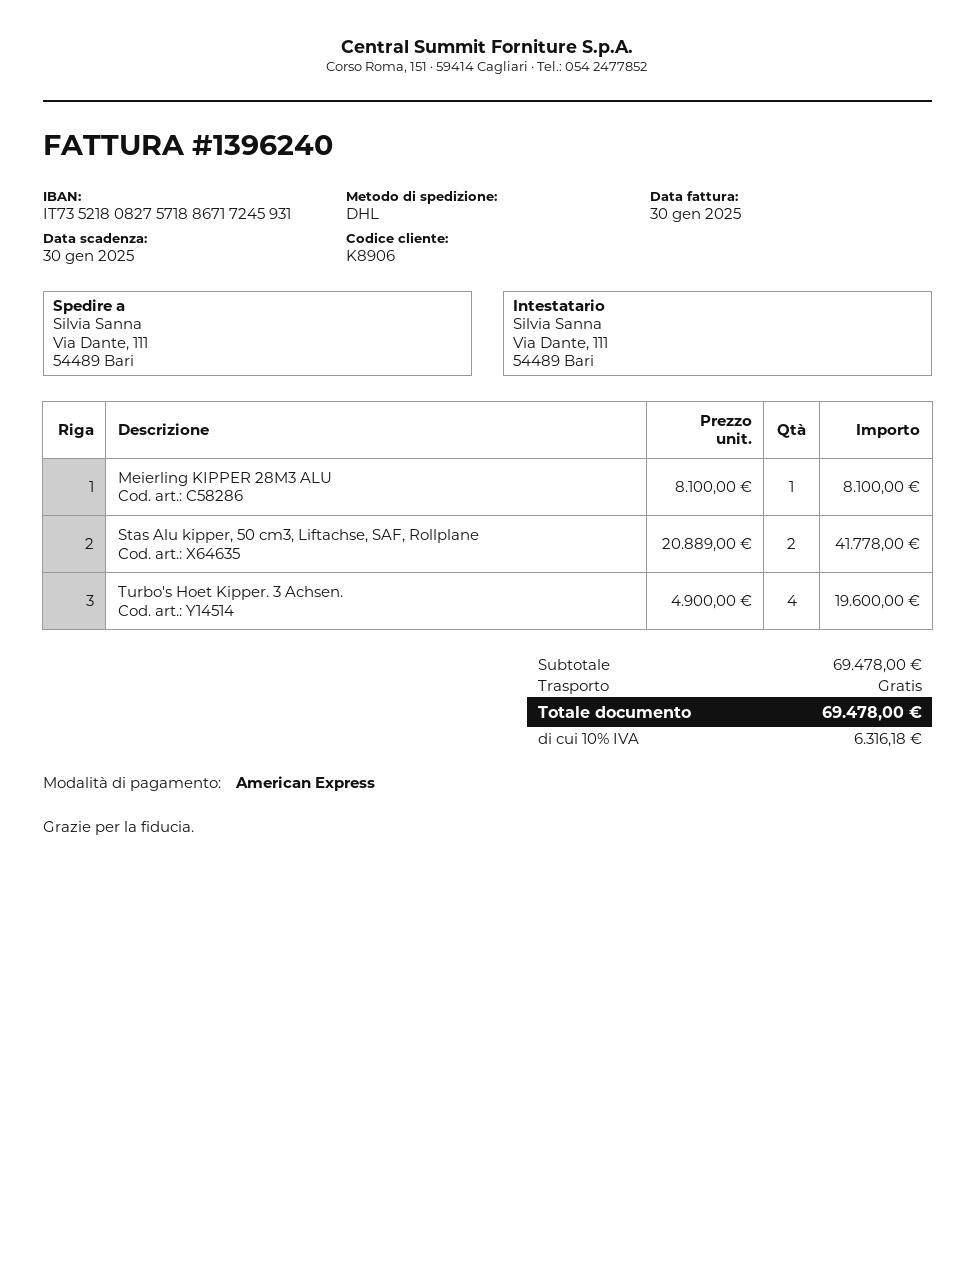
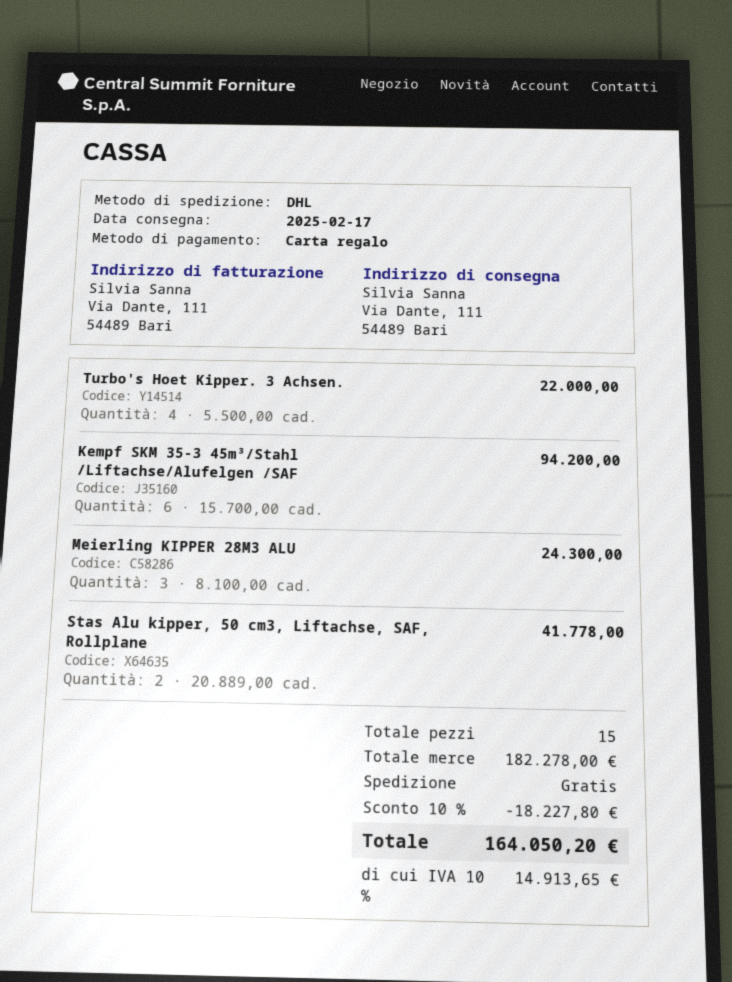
payment method: American Express -> gift card
Meierling KIPPER 28M3 ALU: 1 x 8100.00 = 8100.00 -> 3 x 8100.00 = 24300.00
Turbo's Hoet Kipper. 3 Achsen.: 4 x 4900.00 = 19600.00 -> 4 x 5500.00 = 22000.00
Kempf SKM 35-3 45m³/Stahl /Liftachse/Alufelgen /SAF: none -> 6 x 15700.00 = 94200.00
subtotal: 69478.00 -> 182278.00
discount: none -> 10% = 18227.80
tax: 10% = 6316.18 -> 10% = 14913.65
total: 69478.00 -> 164050.20

